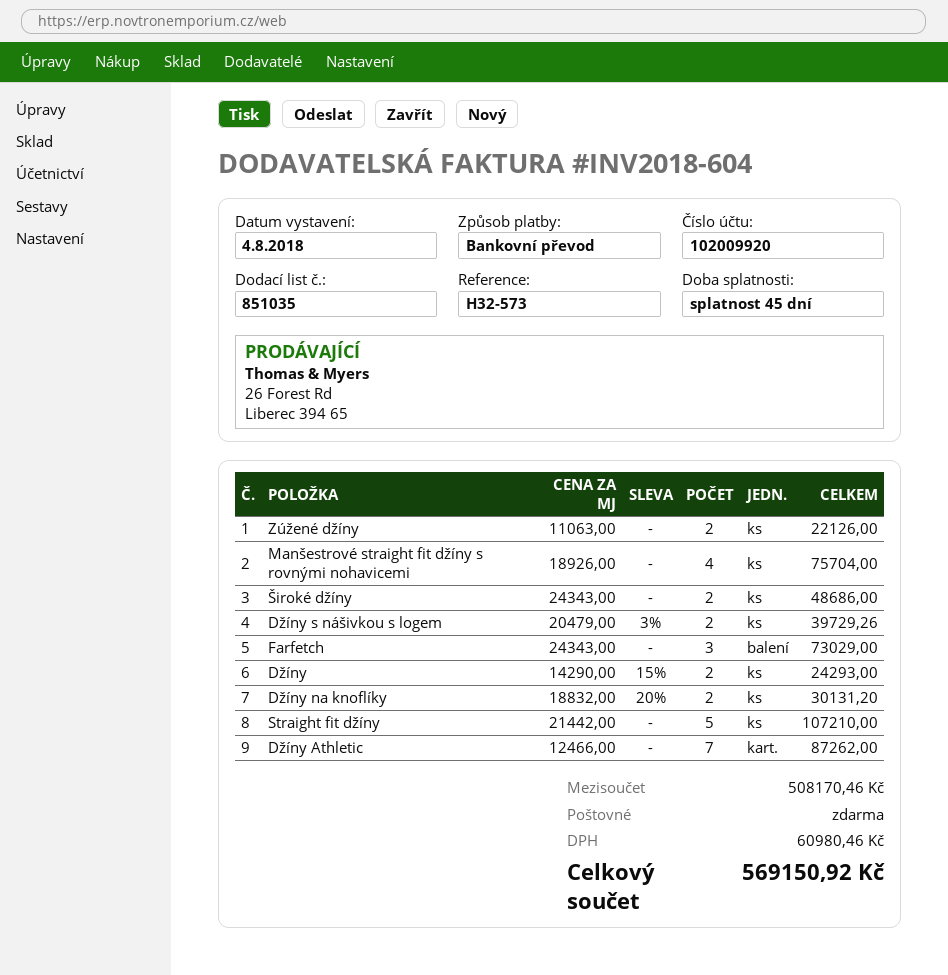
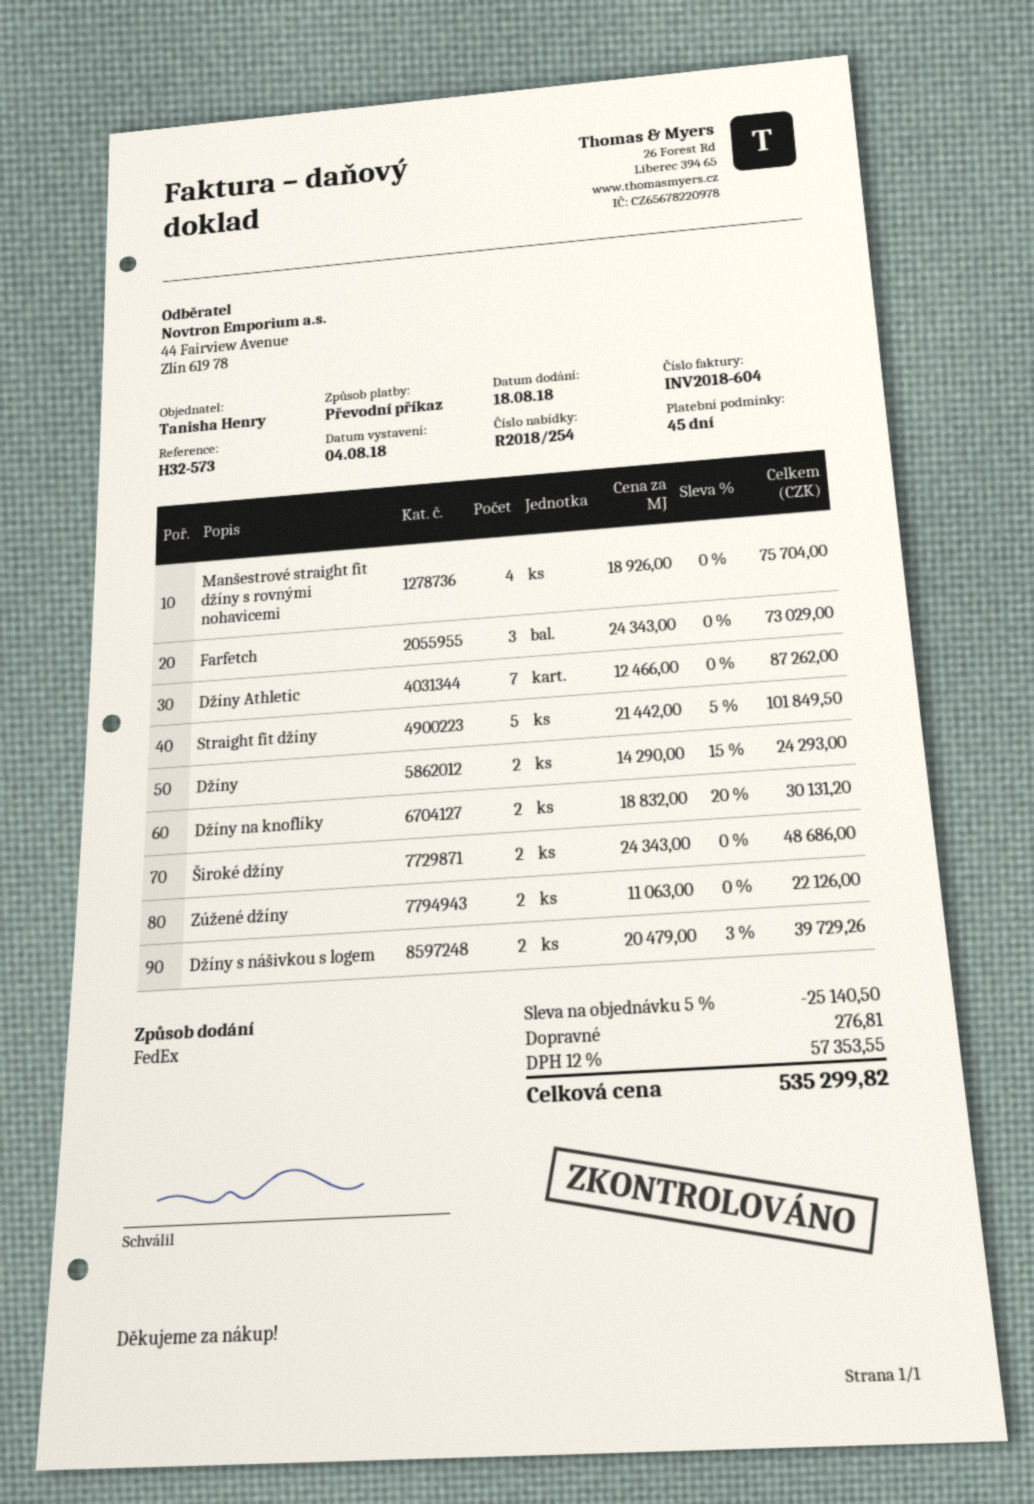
Straight fit džíny: 5 x 21442.00 = 107210.00 -> 5 x 21442.00 - 5% = 101849.50
discount: none -> 5% = 25140.50
shipping: 0.00 -> 276.81
tax: 60980.46 -> 57353.55
total: 569150.92 -> 535299.82

